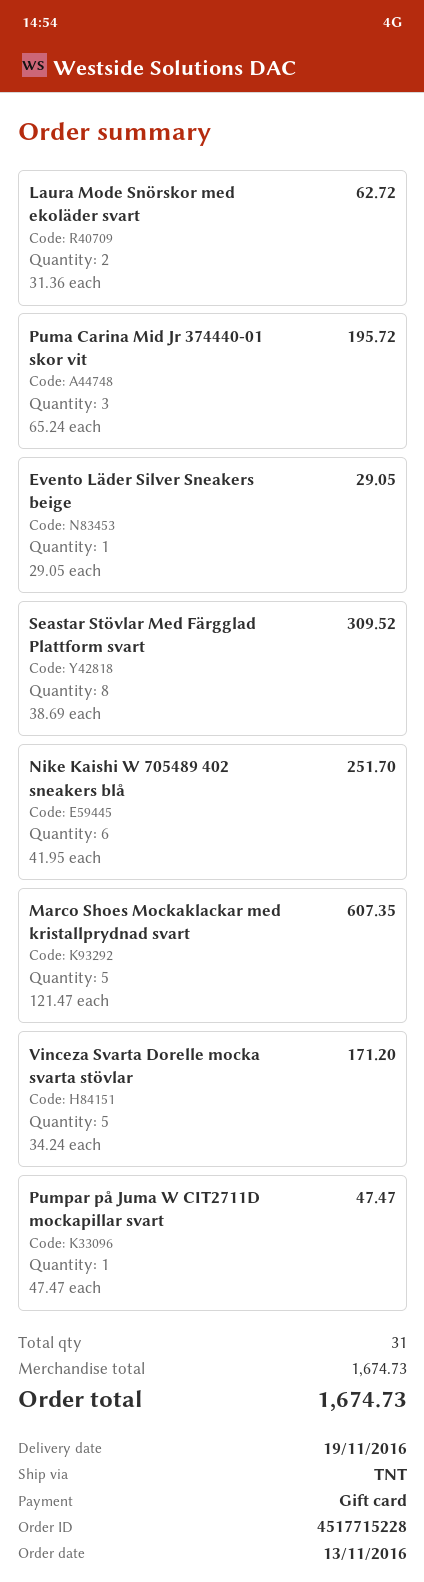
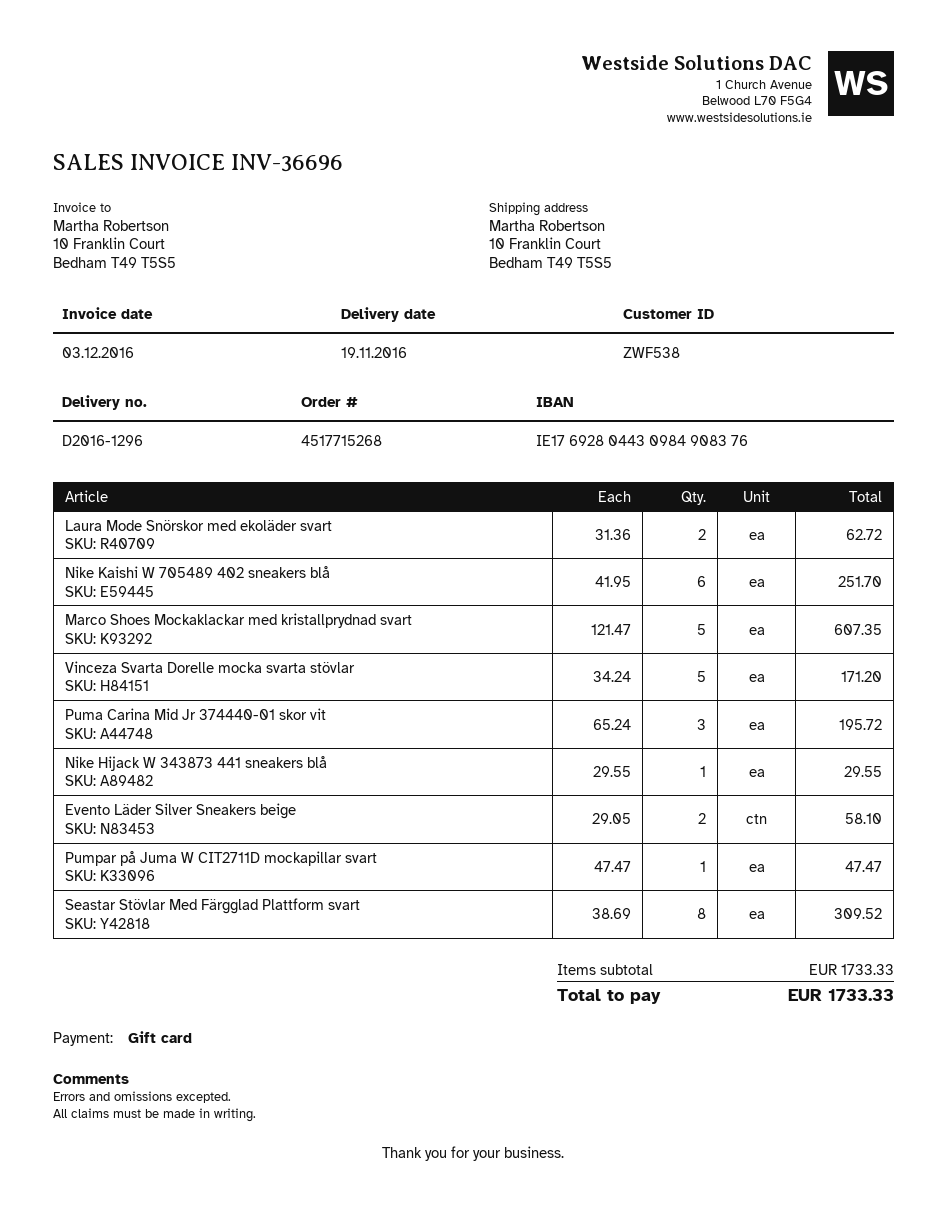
order number: 4517715228 -> 4517715268
Evento Läder Silver Sneakers beige: 1 x 29.05 = 29.05 -> 2 x 29.05 = 58.10
Nike Hijack W 343873 441 sneakers blå: none -> 1 x 29.55 = 29.55
subtotal: 1674.73 -> 1733.33
total: 1674.73 -> 1733.33

